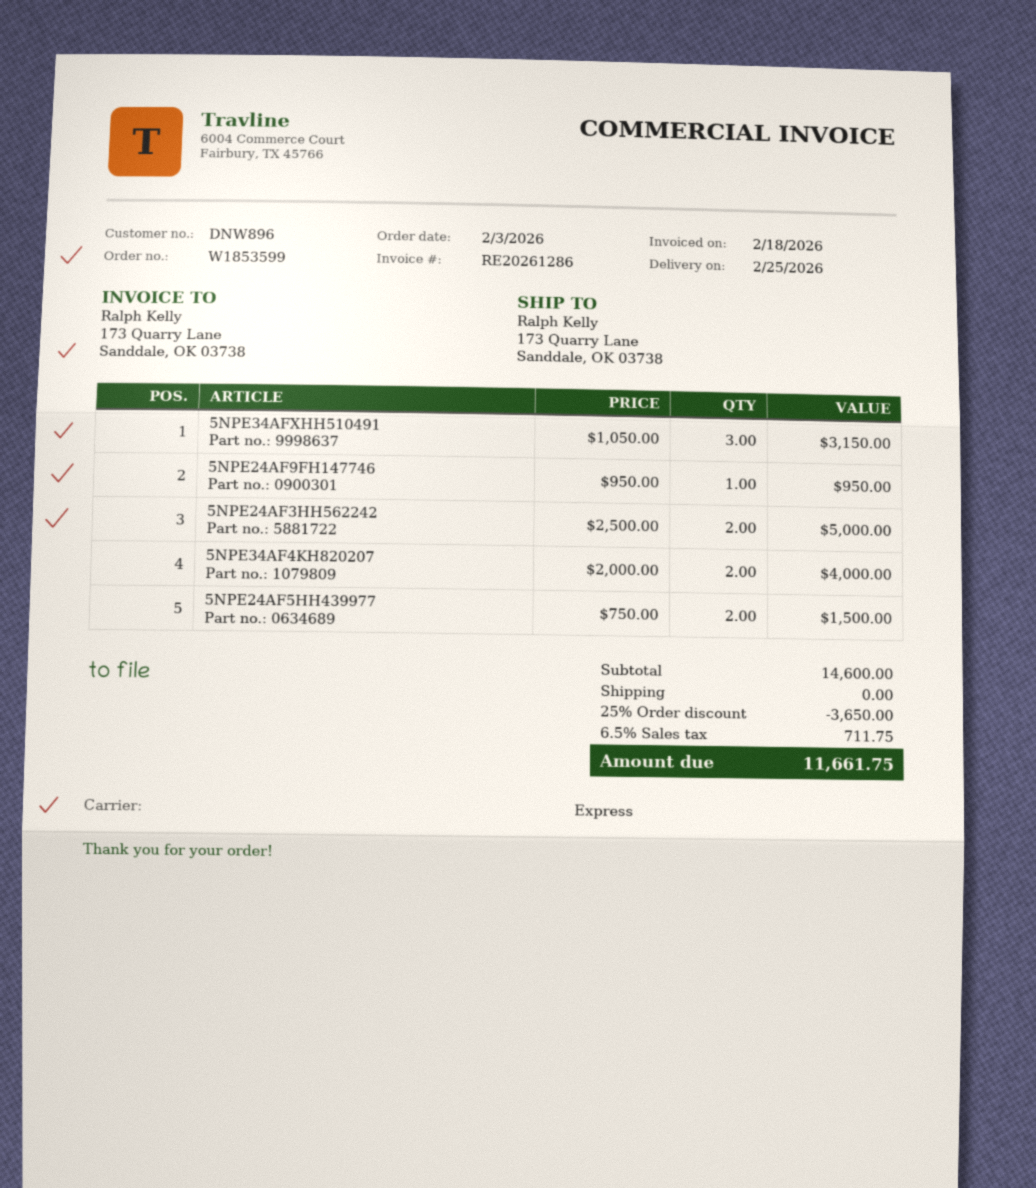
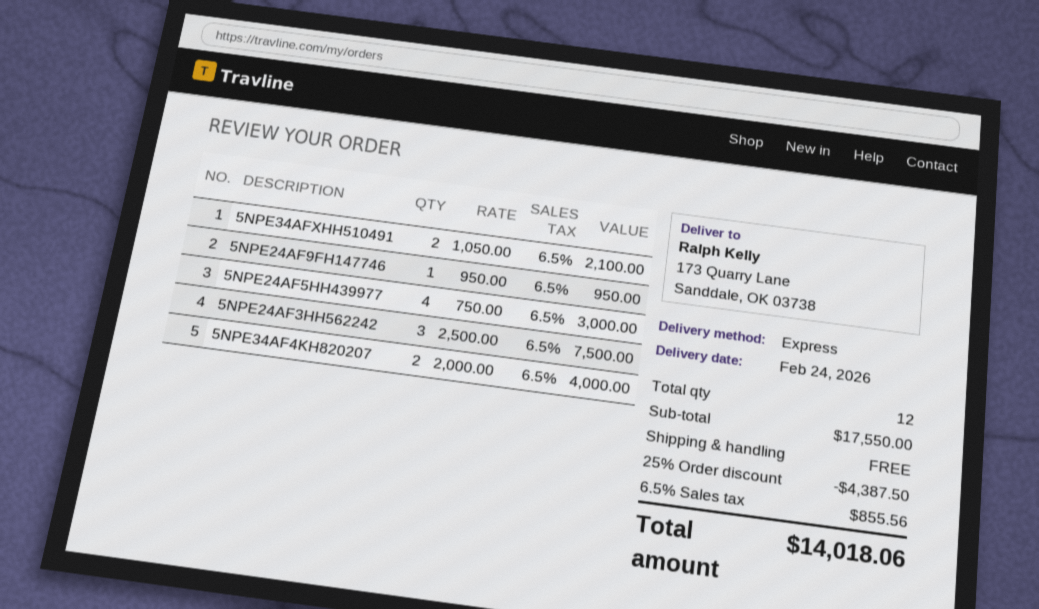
delivery date: 2026-02-25 -> 2026-02-24
5NPE34AFXHH510491: 3 x 1050.00 = 3150.00 -> 2 x 1050.00 = 2100.00
5NPE24AF3HH562242: 2 x 2500.00 = 5000.00 -> 3 x 2500.00 = 7500.00
5NPE24AF5HH439977: 2 x 750.00 = 1500.00 -> 4 x 750.00 = 3000.00
subtotal: 14600.00 -> 17550.00
discount: 25% = 3650.00 -> 25% = 4387.50
tax: 6.5% = 711.75 -> 6.5% = 855.56
total: 11661.75 -> 14018.06

